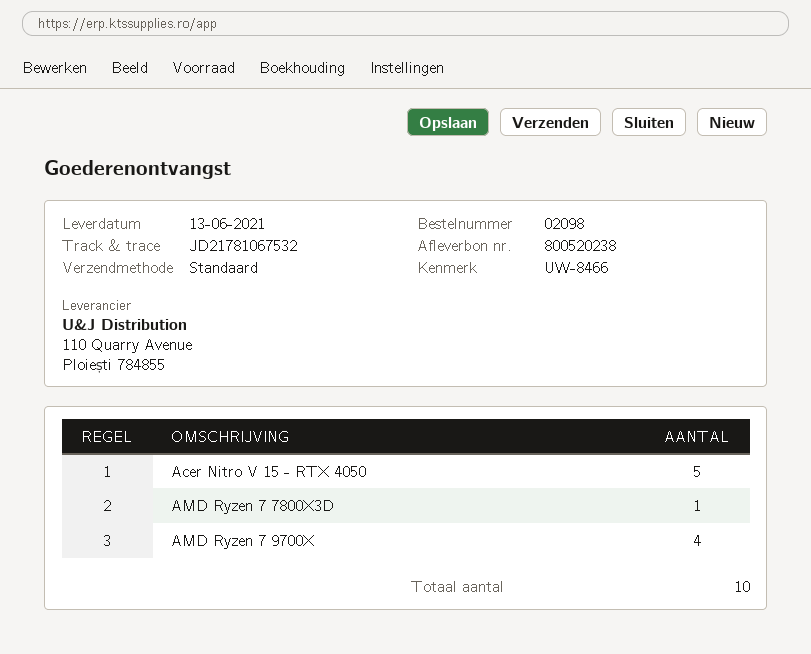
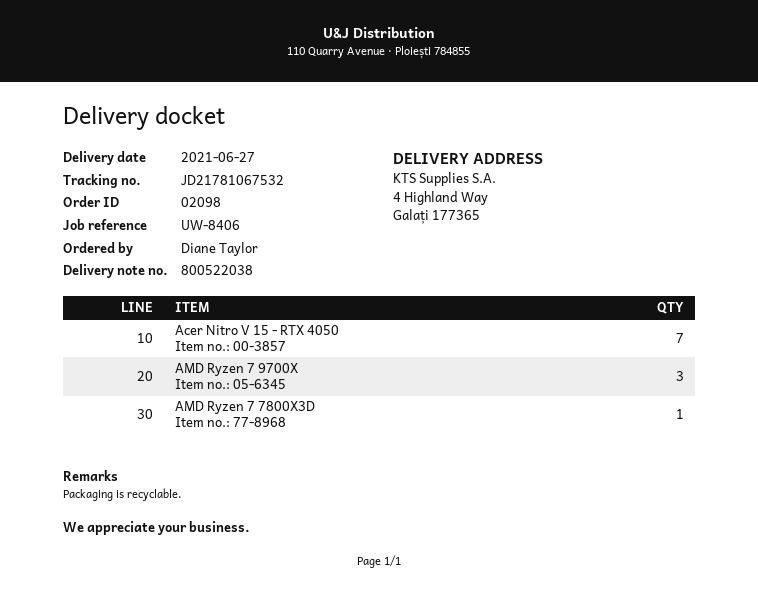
delivery note number: 800520238 -> 800522038
delivery date: 2021-06-13 -> 2021-06-27
reference: UW-8466 -> UW-8406
Acer Nitro V 15 - RTX 4050: 5 -> 7
AMD Ryzen 7 9700X: 4 -> 3

